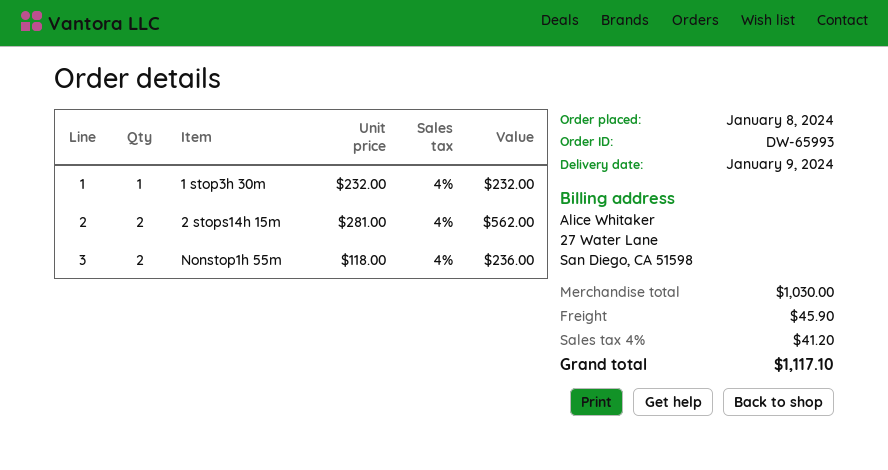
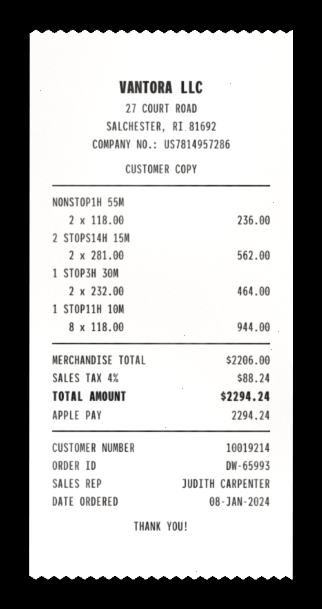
1 stop3h 30m: 1 x 232.00 = 232.00 -> 2 x 232.00 = 464.00
1 STOP11H 10M: none -> 8 x 118.00 = 944.00
subtotal: 1030.00 -> 2206.00
shipping: 45.90 -> none
tax: 4% = 41.20 -> 4% = 88.24
total: 1117.10 -> 2294.24

